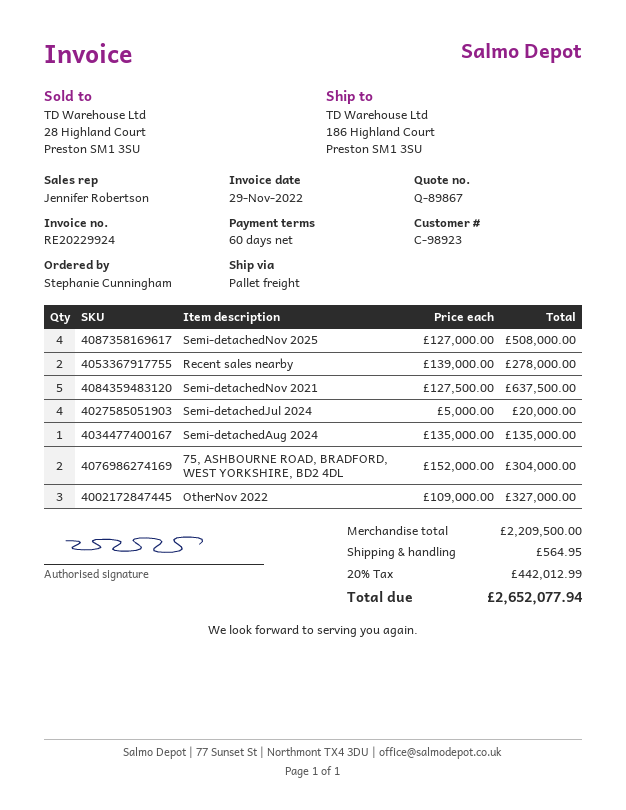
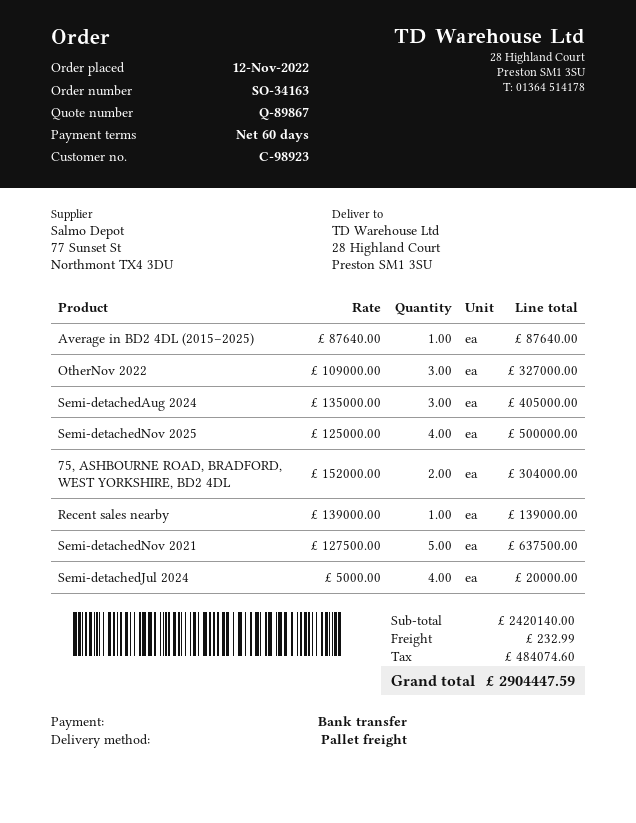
ship to: 186 Highland Court, Preston SM1 3SU -> 28 Highland Court, Preston SM1 3SU
Semi-detachedNov 2025: 4 x 127000.00 = 508000.00 -> 4 x 125000.00 = 500000.00
Recent sales nearby: 2 x 139000.00 = 278000.00 -> 1 x 139000.00 = 139000.00
Semi-detachedAug 2024: 1 x 135000.00 = 135000.00 -> 3 x 135000.00 = 405000.00
Average in BD2 4DL (2015–2025): none -> 1 x 87640.00 = 87640.00
subtotal: 2209500.00 -> 2420140.00
shipping: 564.95 -> 232.99
tax: 442012.99 -> 484074.60
total: 2652077.94 -> 2904447.59

